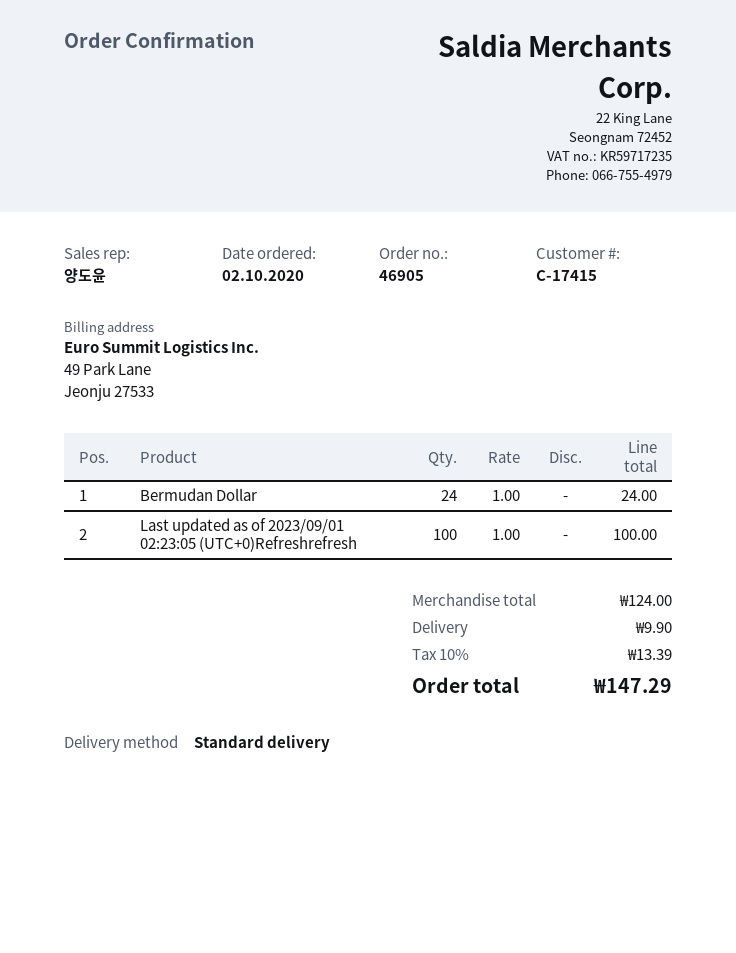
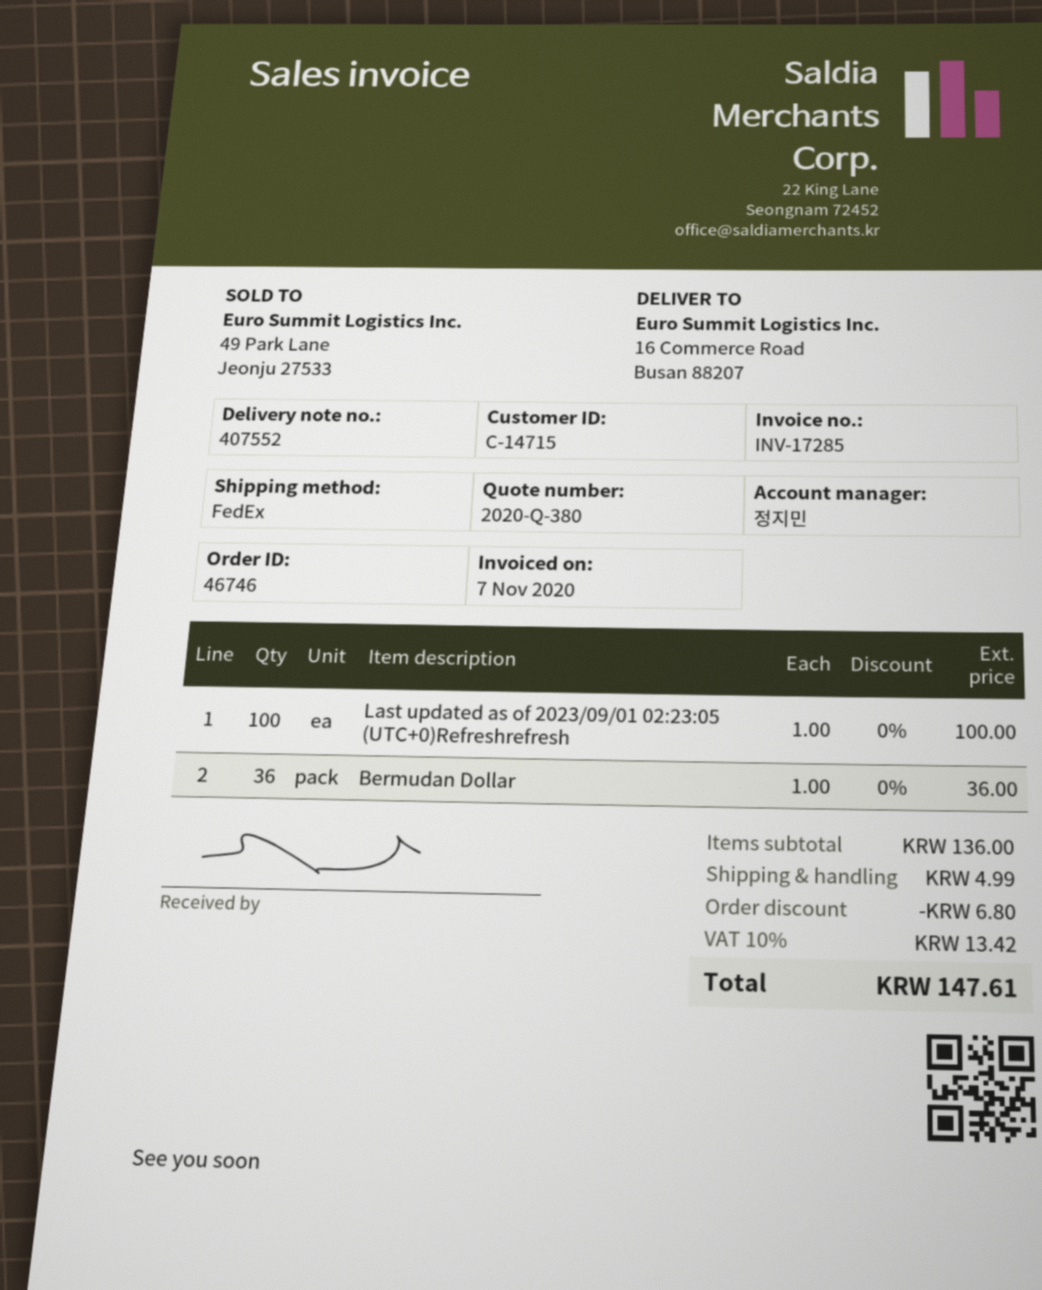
order number: 46905 -> 46746
customer number: C-17415 -> C-14715
sales rep: 양도윤 -> 정지민
shipping method: standard -> FedEx
Bermudan Dollar: 24 x 1.00 = 24.00 -> 36 x 1.00 = 36.00
subtotal: 124.00 -> 136.00
discount: none -> 6.80
shipping: 9.90 -> 4.99
tax: 10% = 13.39 -> 10% = 13.42
total: 147.29 -> 147.61

